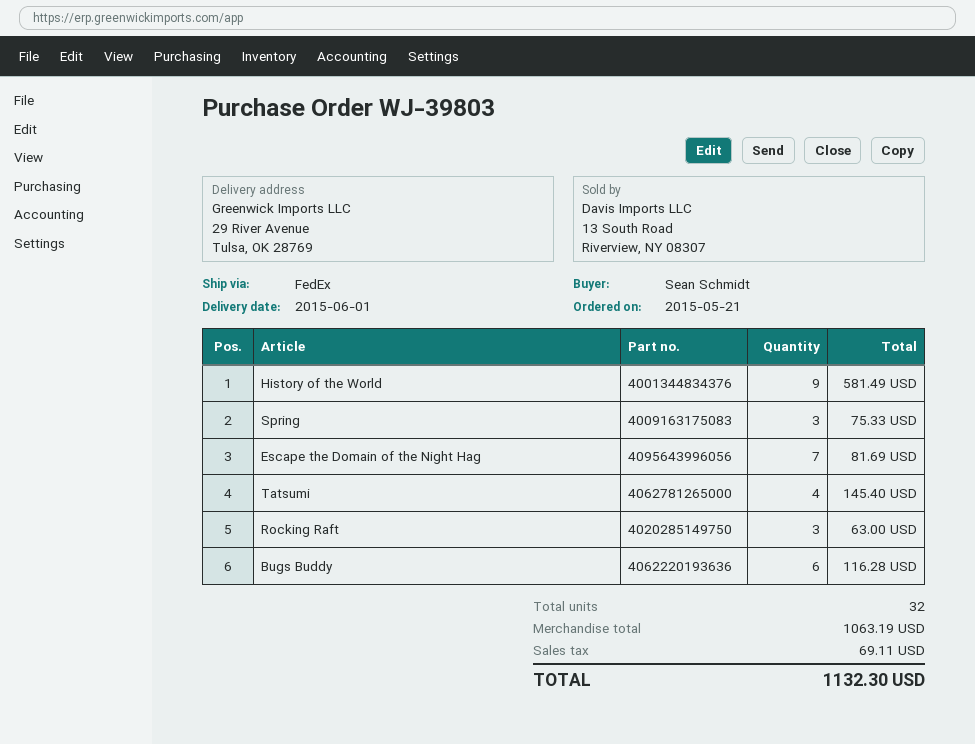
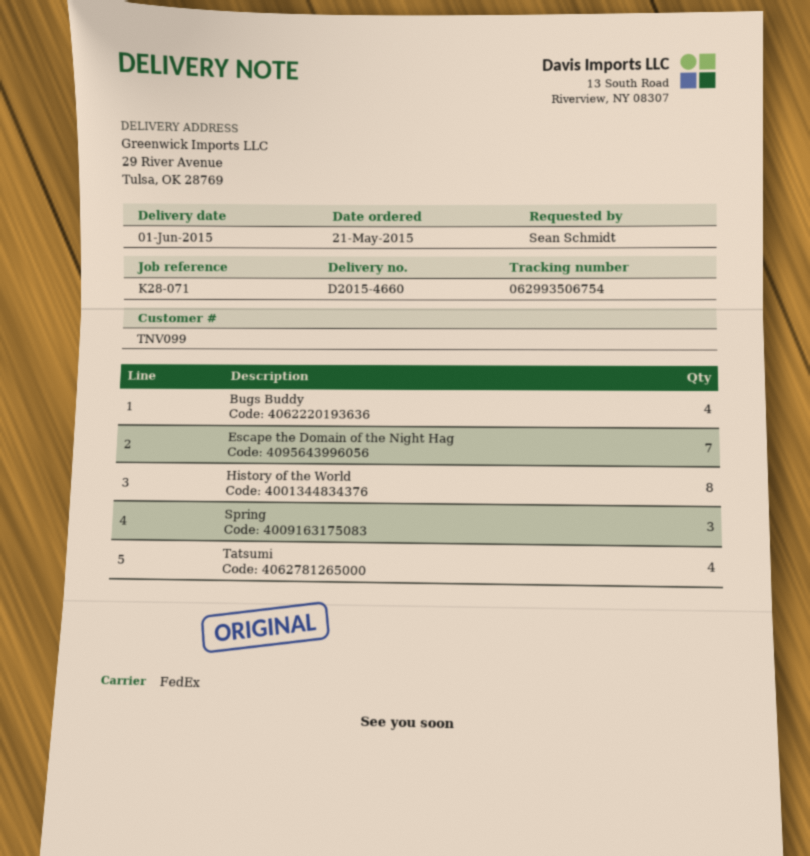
History of the World: 9 -> 8
Rocking Raft: 3 -> none
Bugs Buddy: 6 -> 4

